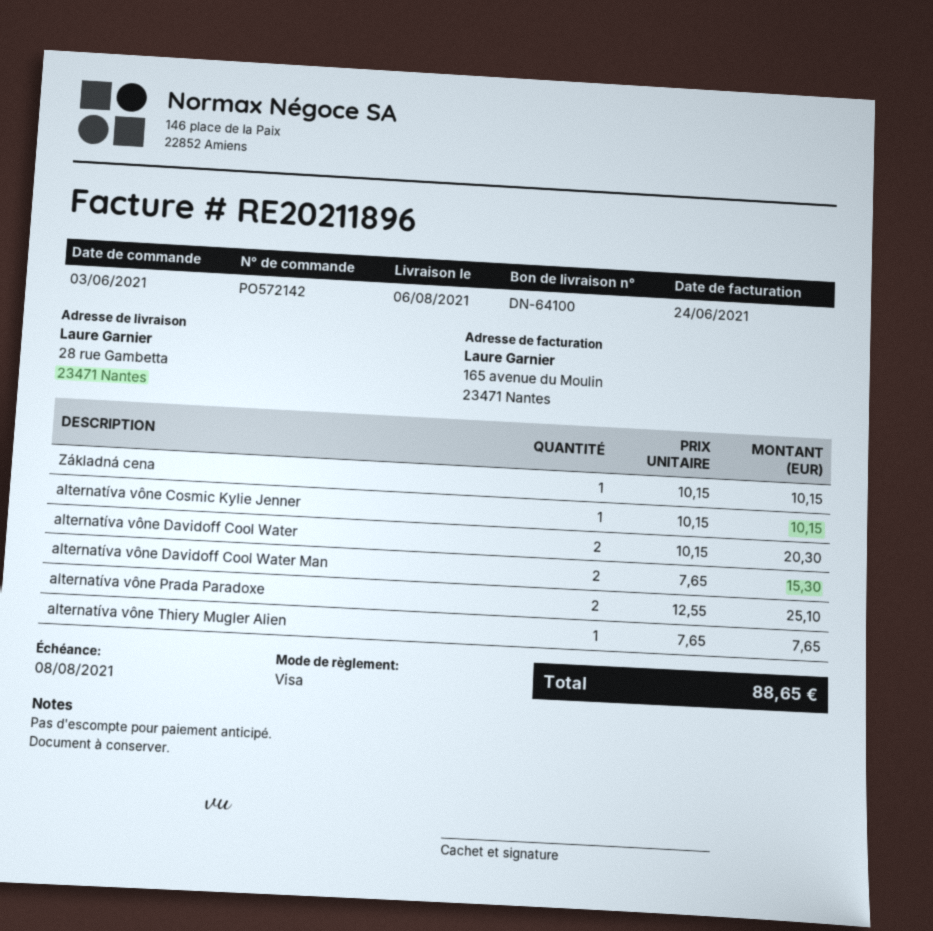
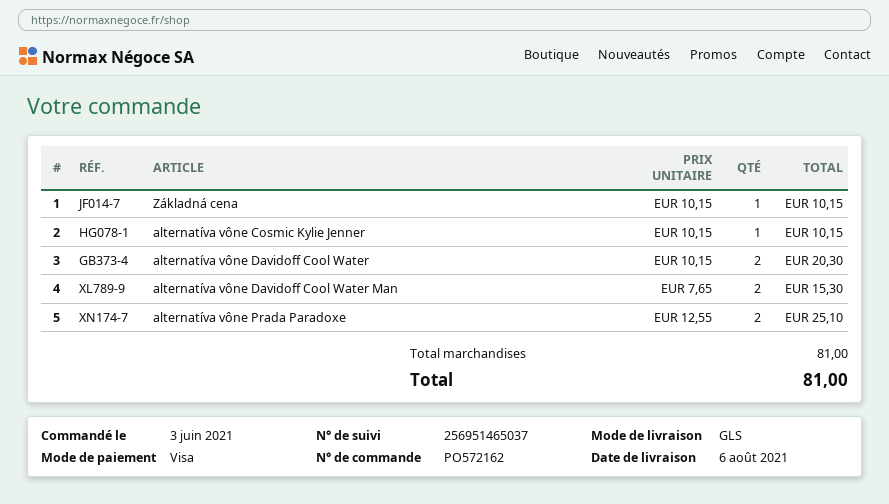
order number: PO572142 -> PO572162
alternatíva vône Thiery Mugler Alien: 1 x 7.65 = 7.65 -> none
total: 88.65 -> 81.00

